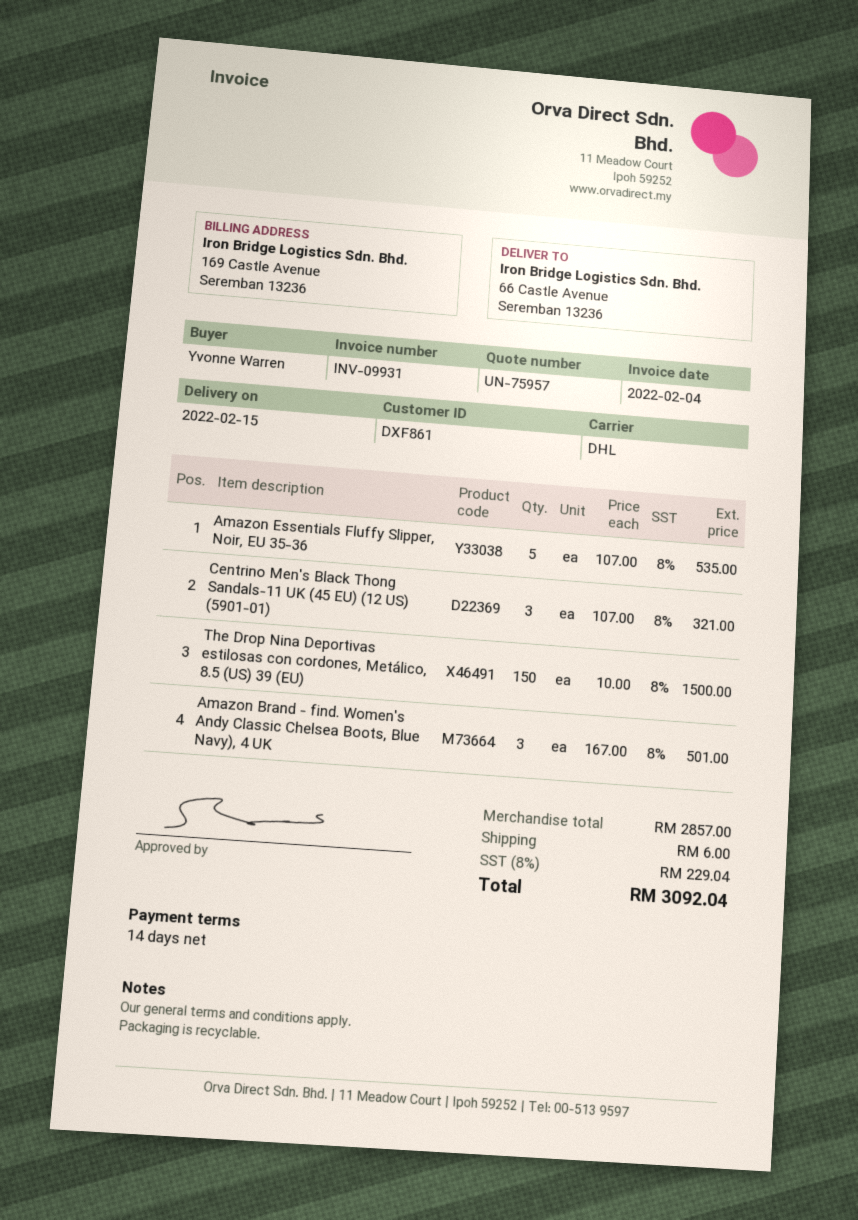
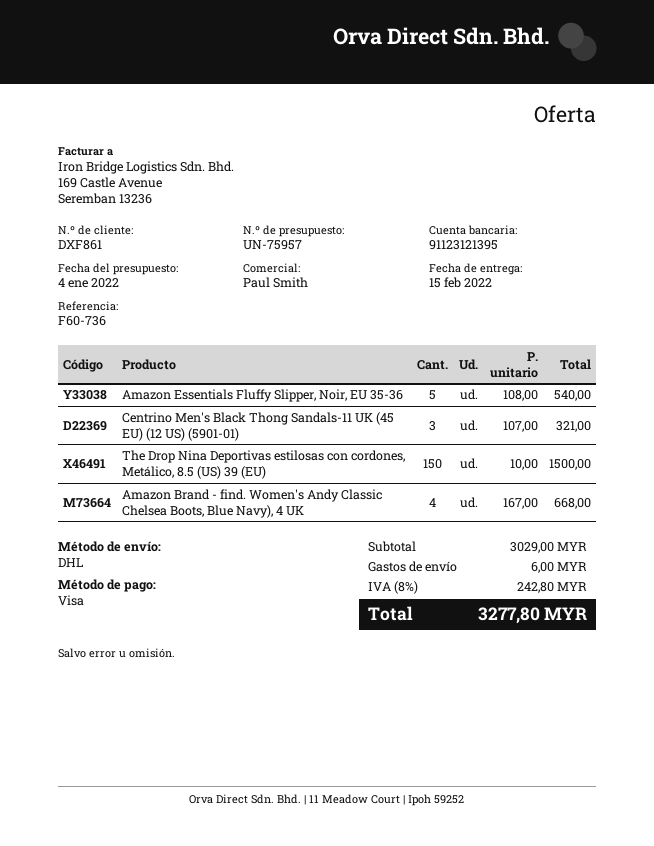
Amazon Essentials Fluffy Slipper, Noir, EU 35-36: 5 x 107.00 = 535.00 -> 5 x 108.00 = 540.00
Amazon Brand - find. Women's Andy Classic Chelsea Boots, Blue Navy), 4 UK: 3 x 167.00 = 501.00 -> 4 x 167.00 = 668.00
subtotal: 2857.00 -> 3029.00
tax: 8% = 229.04 -> 8% = 242.80
total: 3092.04 -> 3277.80

